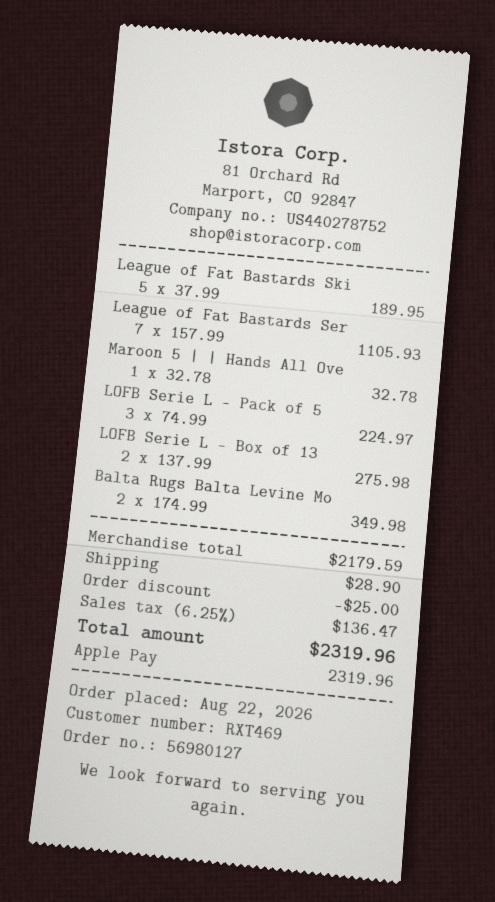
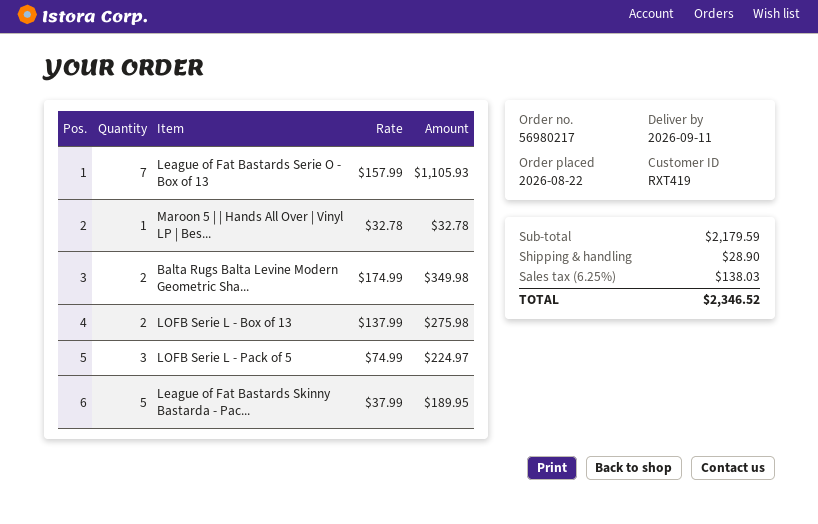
order number: 56980127 -> 56980217
customer number: RXT469 -> RXT419
discount: 25.00 -> none
tax: 6.25% = 136.47 -> 6.25% = 138.03
total: 2319.96 -> 2346.52

